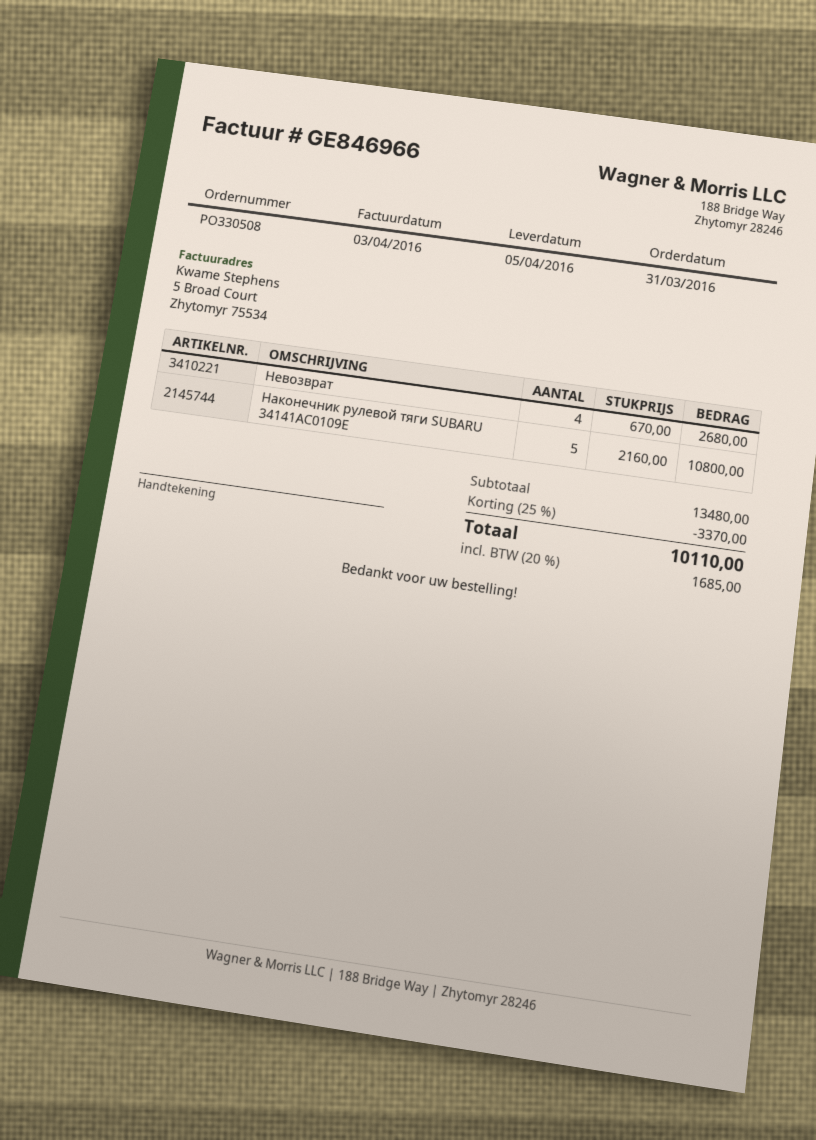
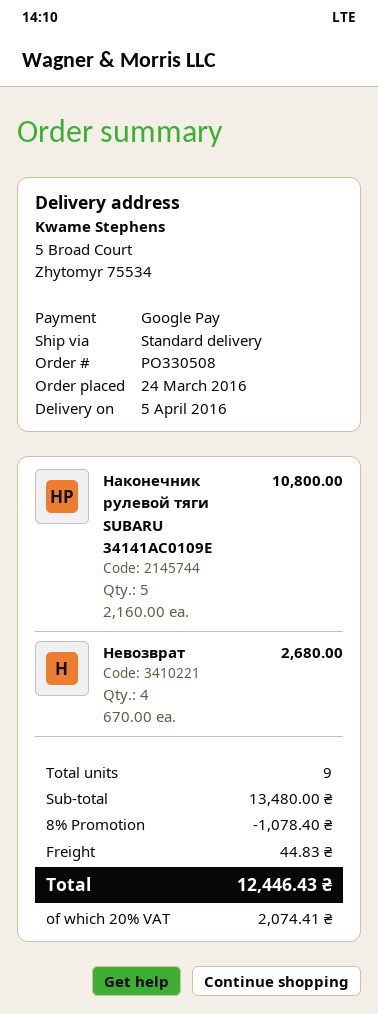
order date: 2016-03-31 -> 2016-03-24
discount: 25% = 3370.00 -> 8% = 1078.40
shipping: none -> 44.83
tax: 20% = 1685.00 -> 20% = 2074.41
total: 10110.00 -> 12446.43

